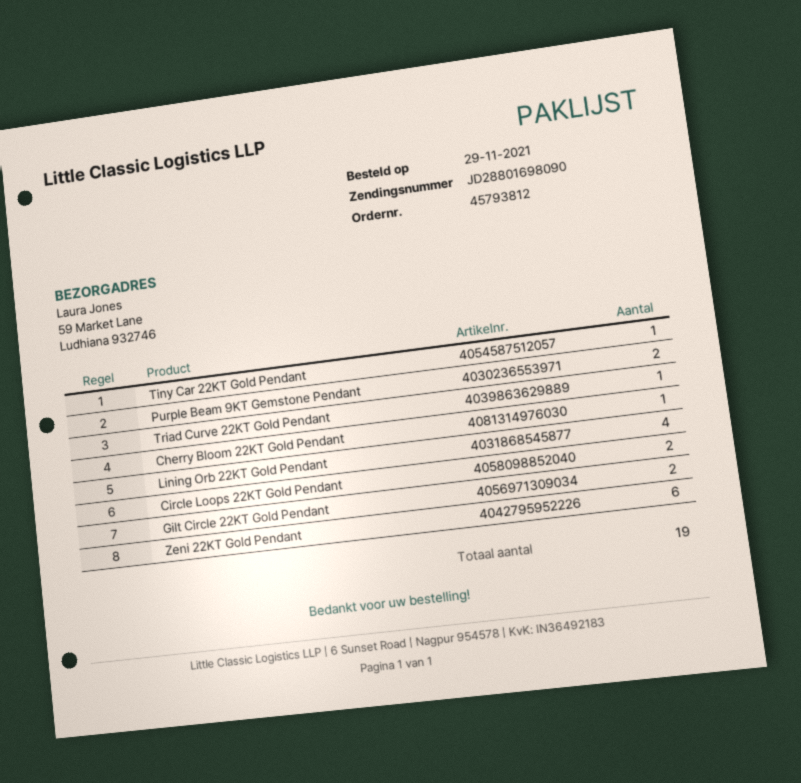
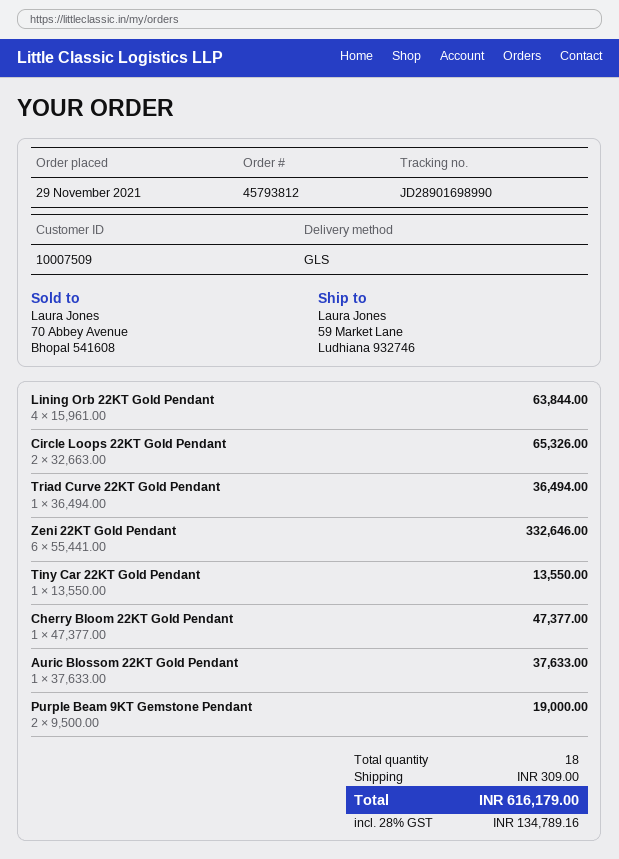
tracking number: JD28801698090 -> JD28901698990
Gilt Circle 22KT Gold Pendant: 2 -> none
Auric Blossom 22KT Gold Pendant: none -> 1
total quantity: 19 -> 18

